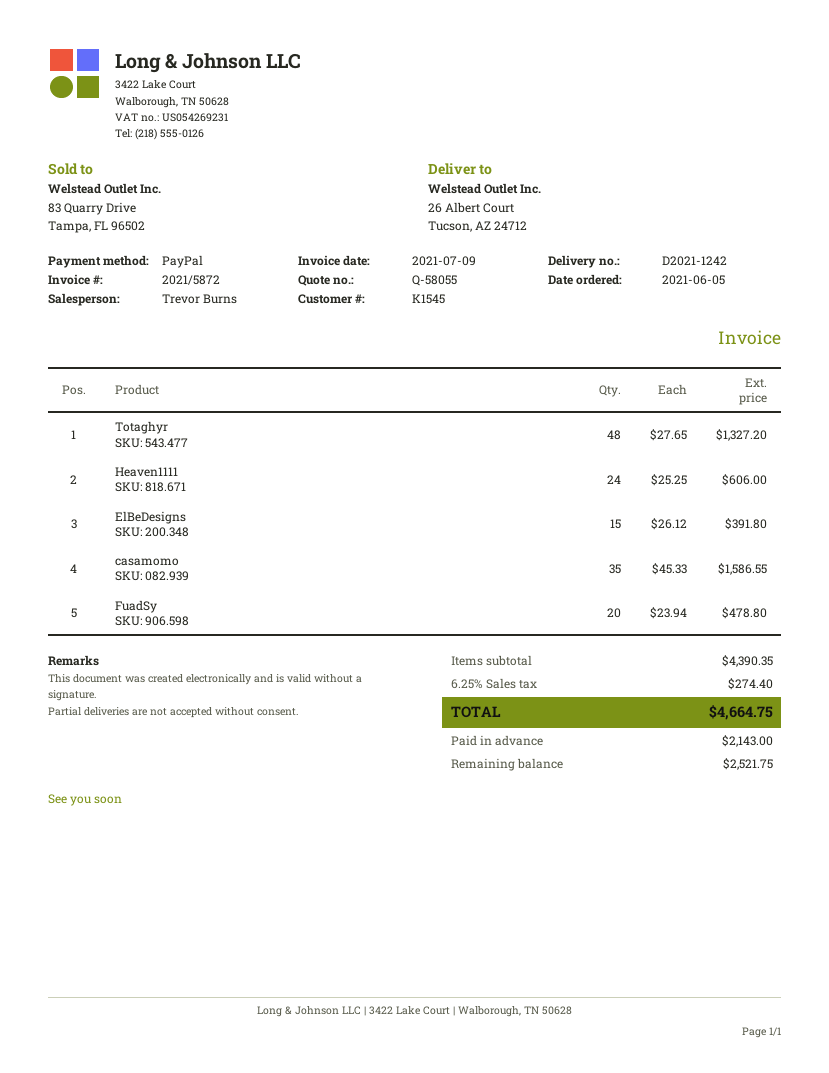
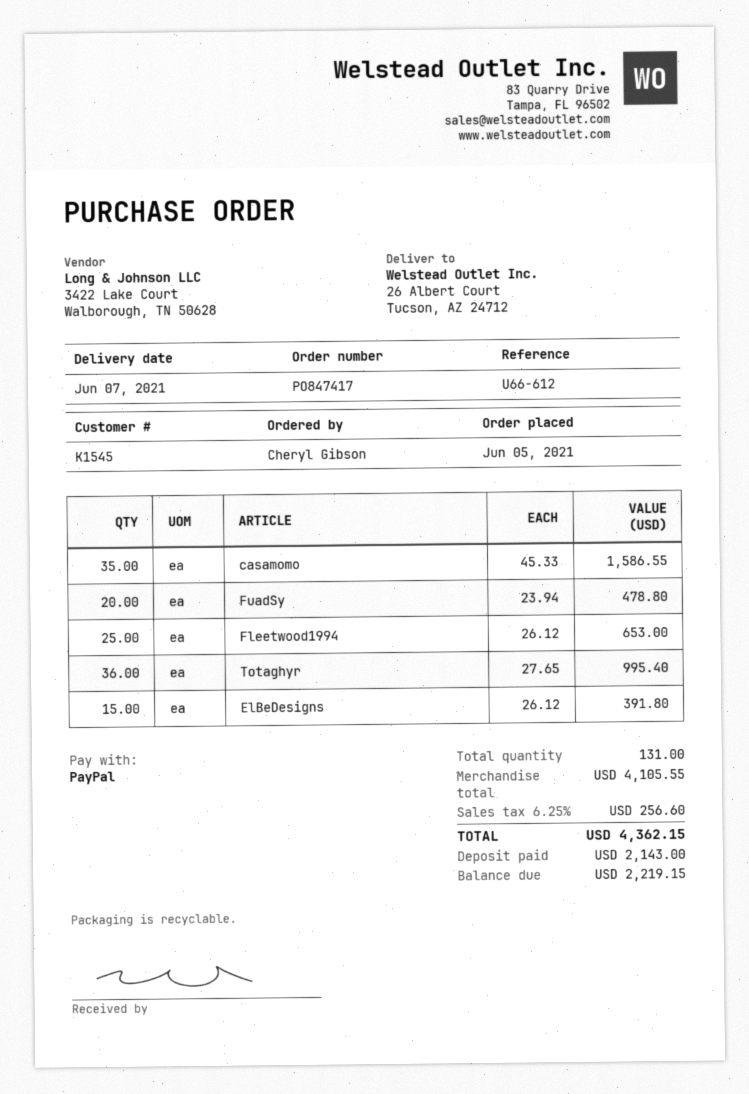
Totaghyr: 48 x 27.65 = 1327.20 -> 36 x 27.65 = 995.40
Heaven1111: 24 x 25.25 = 606.00 -> none
Fleetwood1994: none -> 25 x 26.12 = 653.00
subtotal: 4390.35 -> 4105.55
tax: 6.25% = 274.40 -> 6.25% = 256.60
total: 4664.75 -> 4362.15
balance: 2521.75 -> 2219.15

